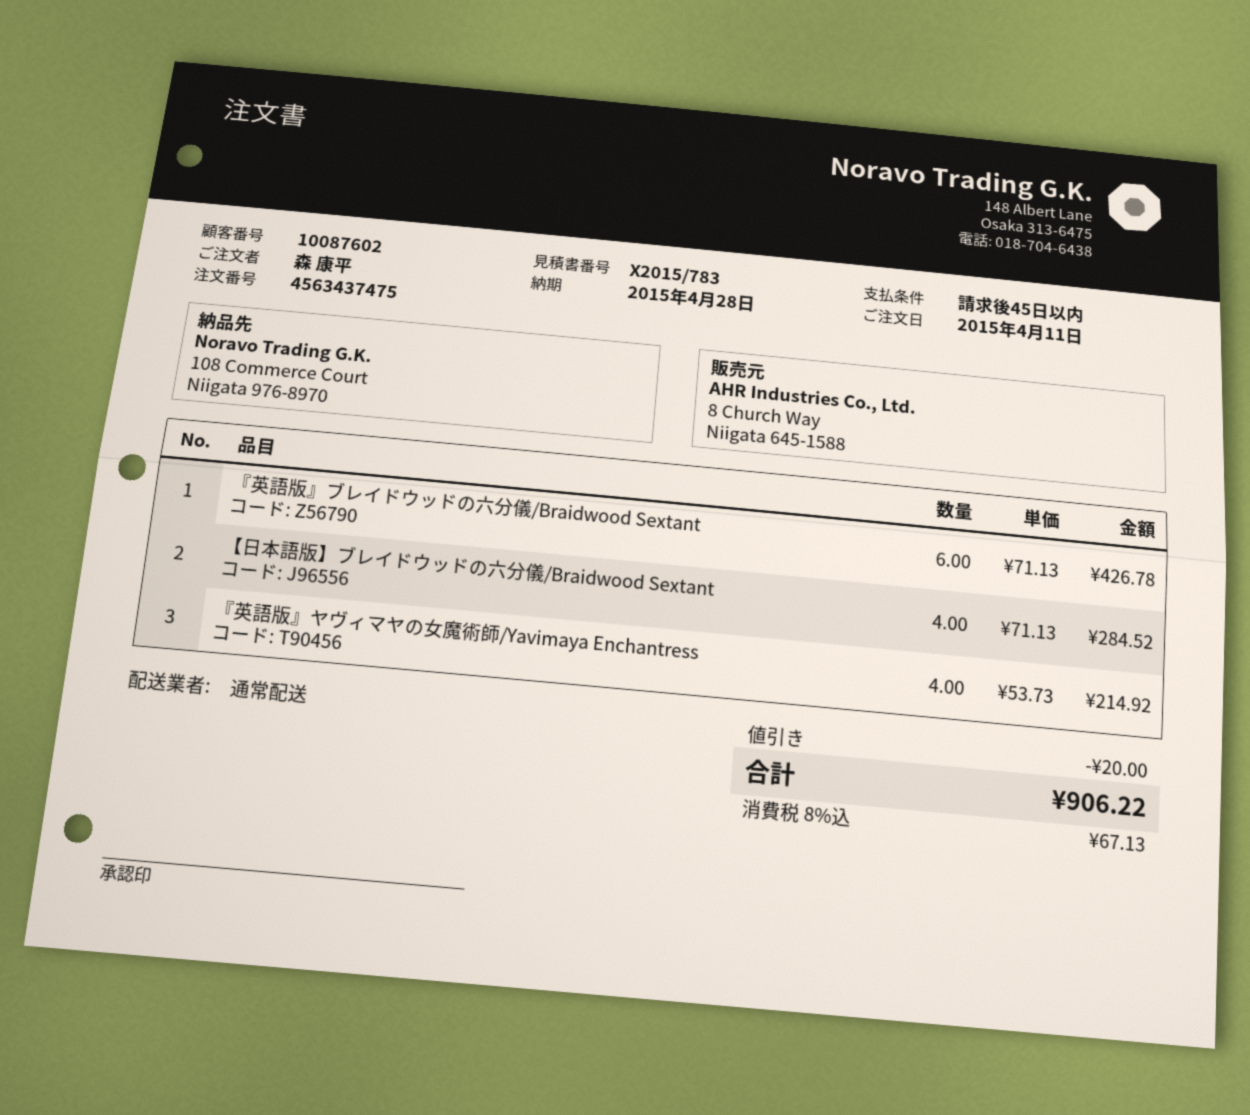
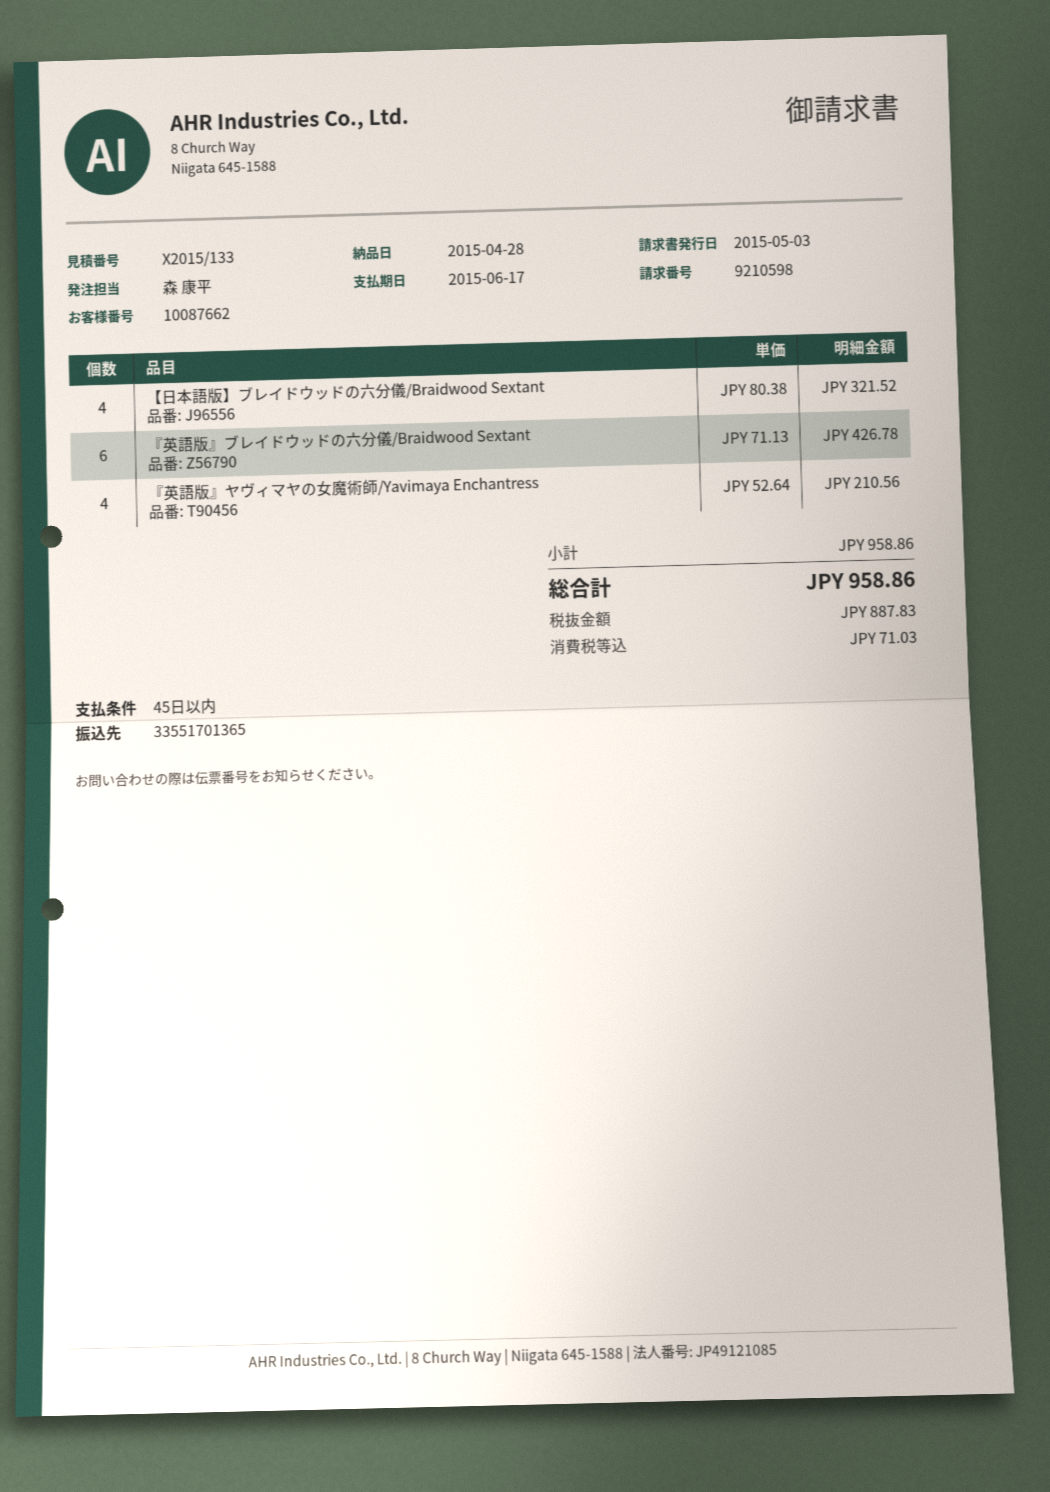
quote number: X2015/783 -> X2015/133
customer number: 10087602 -> 10087662
【日本語版】ブレイドウッドの六分儀/Braidwood Sextant: 4 x 71.13 = 284.52 -> 4 x 80.38 = 321.52
『英語版』ヤヴィマヤの女魔術師/Yavimaya Enchantress: 4 x 53.73 = 214.92 -> 4 x 52.64 = 210.56
discount: 20.00 -> none
tax: 67.13 -> 71.03
total: 906.22 -> 958.86

